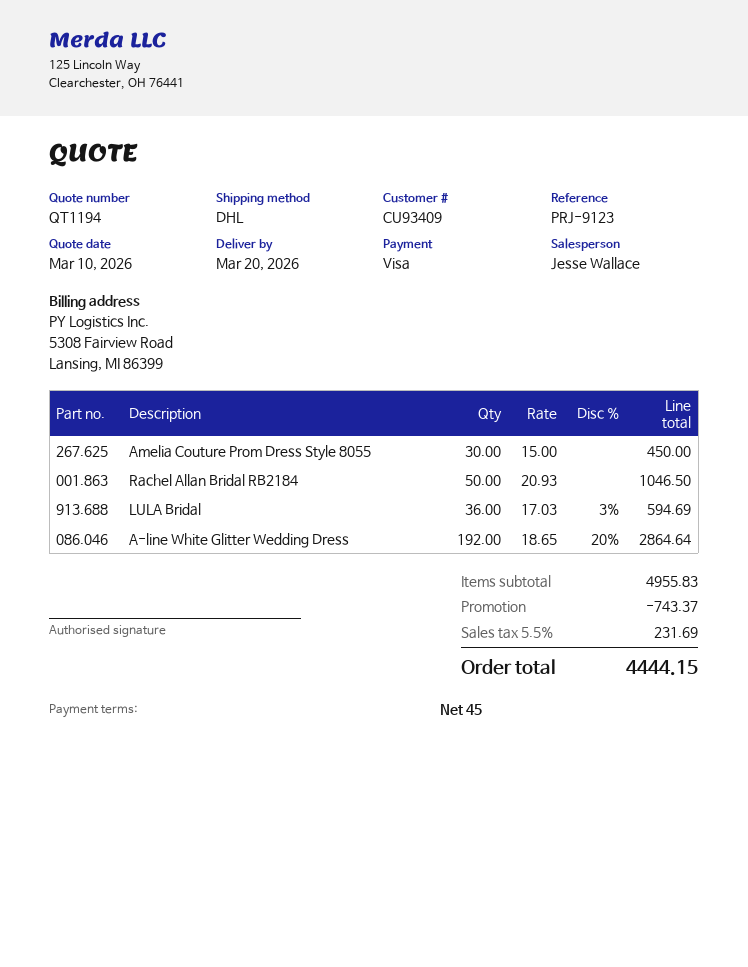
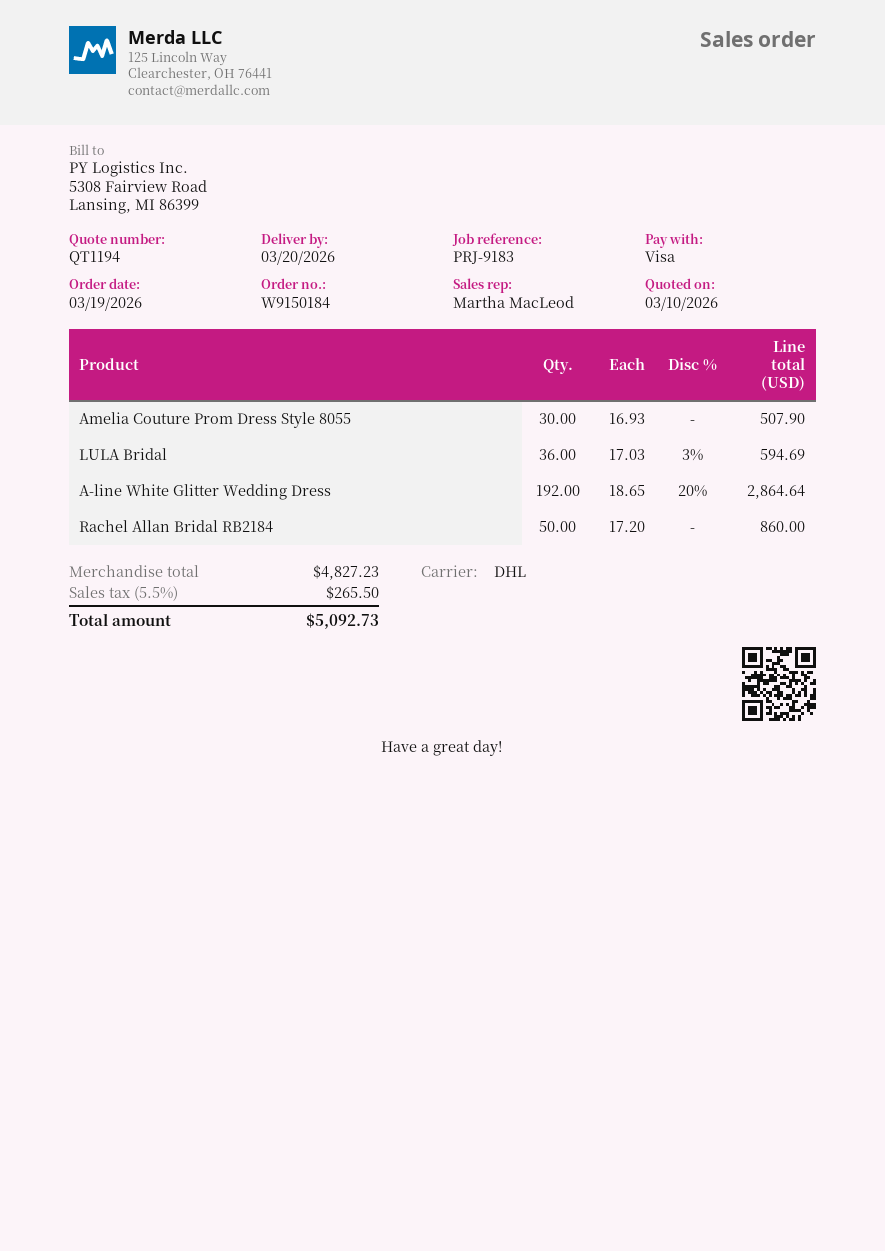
reference: PRJ-9123 -> PRJ-9183
sales rep: Jesse Wallace -> Martha MacLeod
Amelia Couture Prom Dress Style 8055: 30 x 15.00 = 450.00 -> 30 x 16.93 = 507.90
Rachel Allan Bridal RB2184: 50 x 20.93 = 1046.50 -> 50 x 17.20 = 860.00
subtotal: 4955.83 -> 4827.23
discount: 743.37 -> none
tax: 5.5% = 231.69 -> 5.5% = 265.50
total: 4444.15 -> 5092.73

